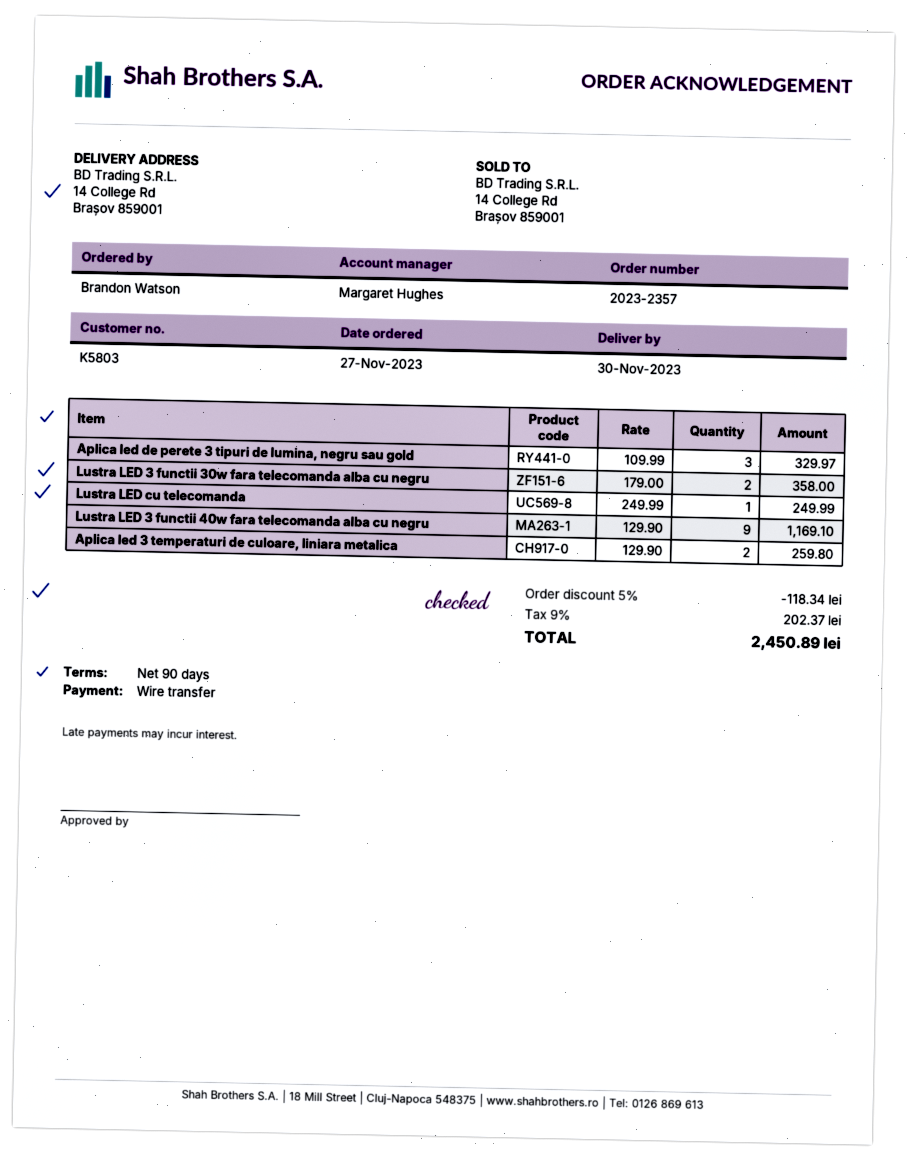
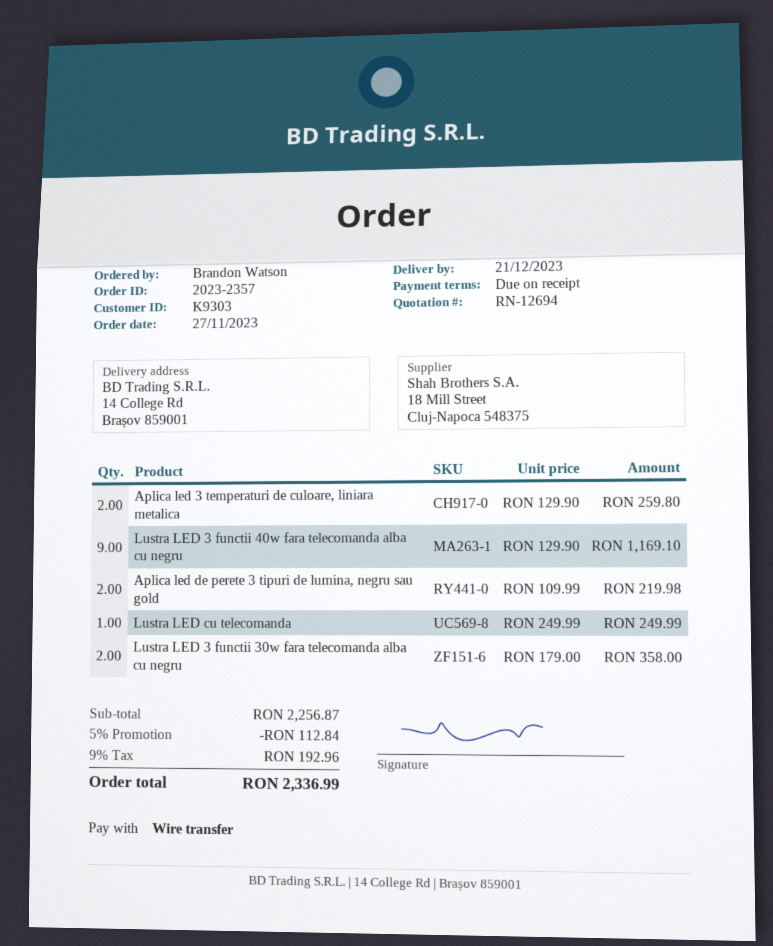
delivery date: 2023-11-30 -> 2023-12-21
payment terms: 90 days -> on receipt
customer number: K5803 -> K9303
Aplica led de perete 3 tipuri de lumina, negru sau gold: 3 x 109.99 = 329.97 -> 2 x 109.99 = 219.98
discount: 5% = 118.34 -> 5% = 112.84
tax: 9% = 202.37 -> 9% = 192.96
total: 2450.89 -> 2336.99

